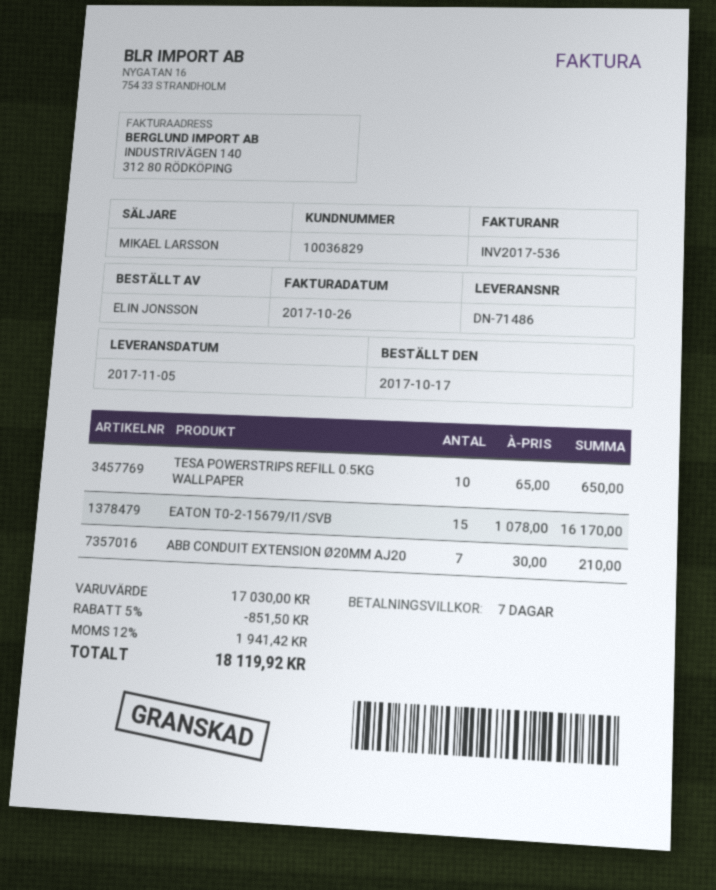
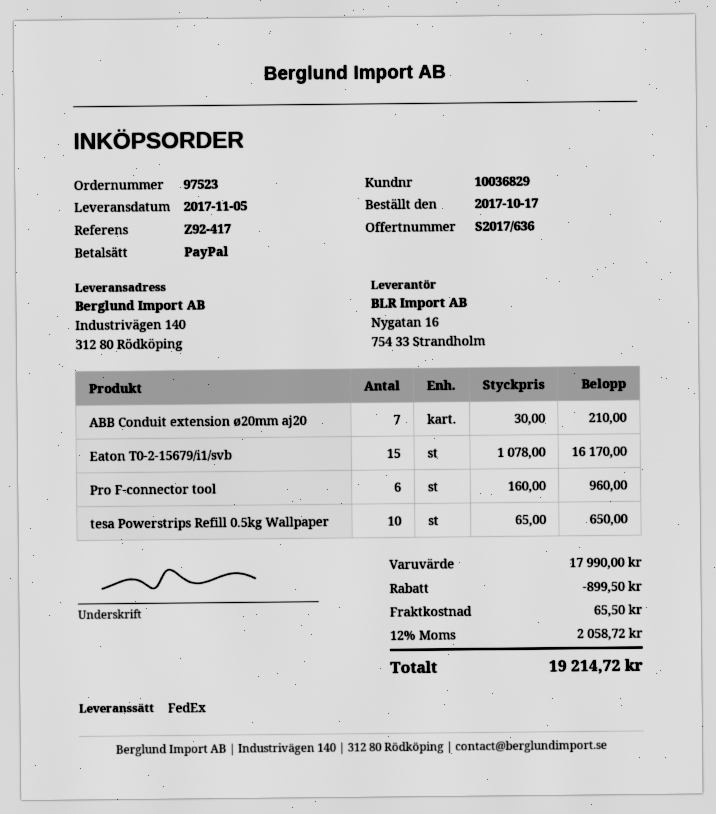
Pro F-connector tool: none -> 6 x 160.00 = 960.00
subtotal: 17030.00 -> 17990.00
discount: 851.50 -> 899.50
shipping: none -> 65.50
tax: 12% = 1941.42 -> 12% = 2058.72
total: 18119.92 -> 19214.72

